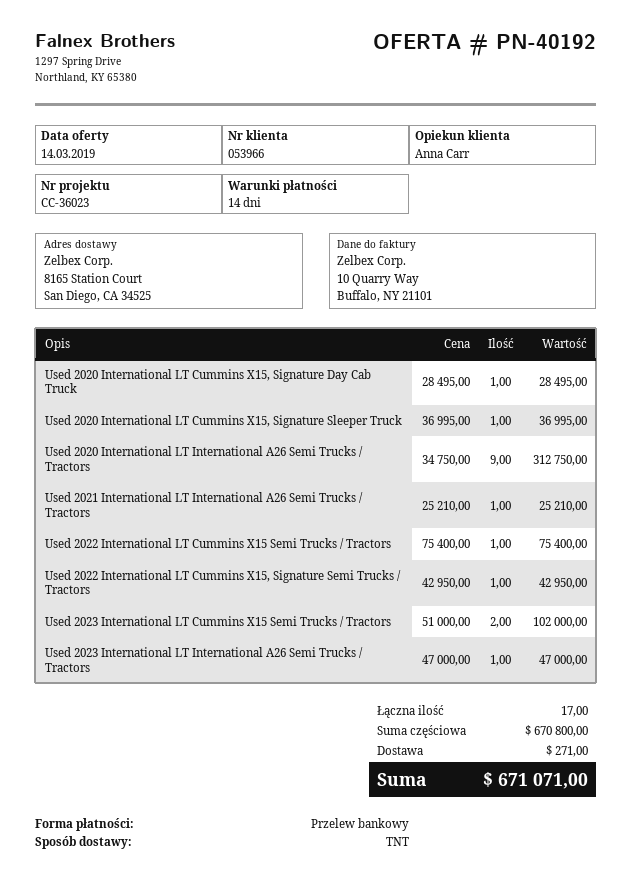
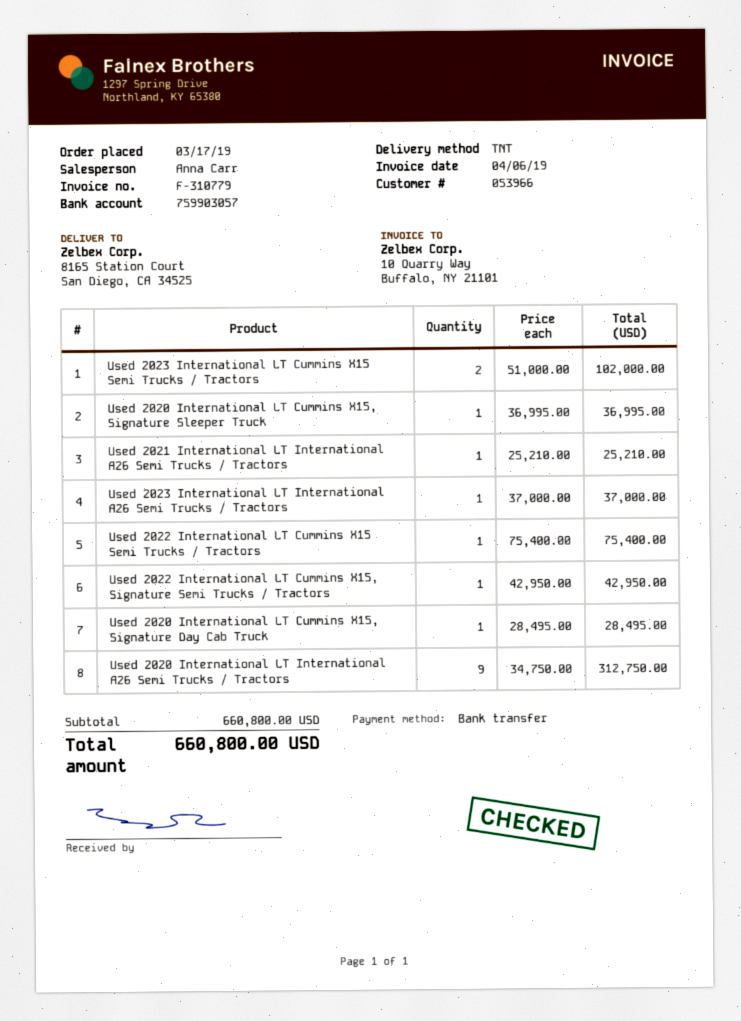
Used 2023 International LT International A26 Semi Trucks / Tractors: 1 x 47000.00 = 47000.00 -> 1 x 37000.00 = 37000.00
subtotal: 670800.00 -> 660800.00
shipping: 271.00 -> none
total: 671071.00 -> 660800.00

